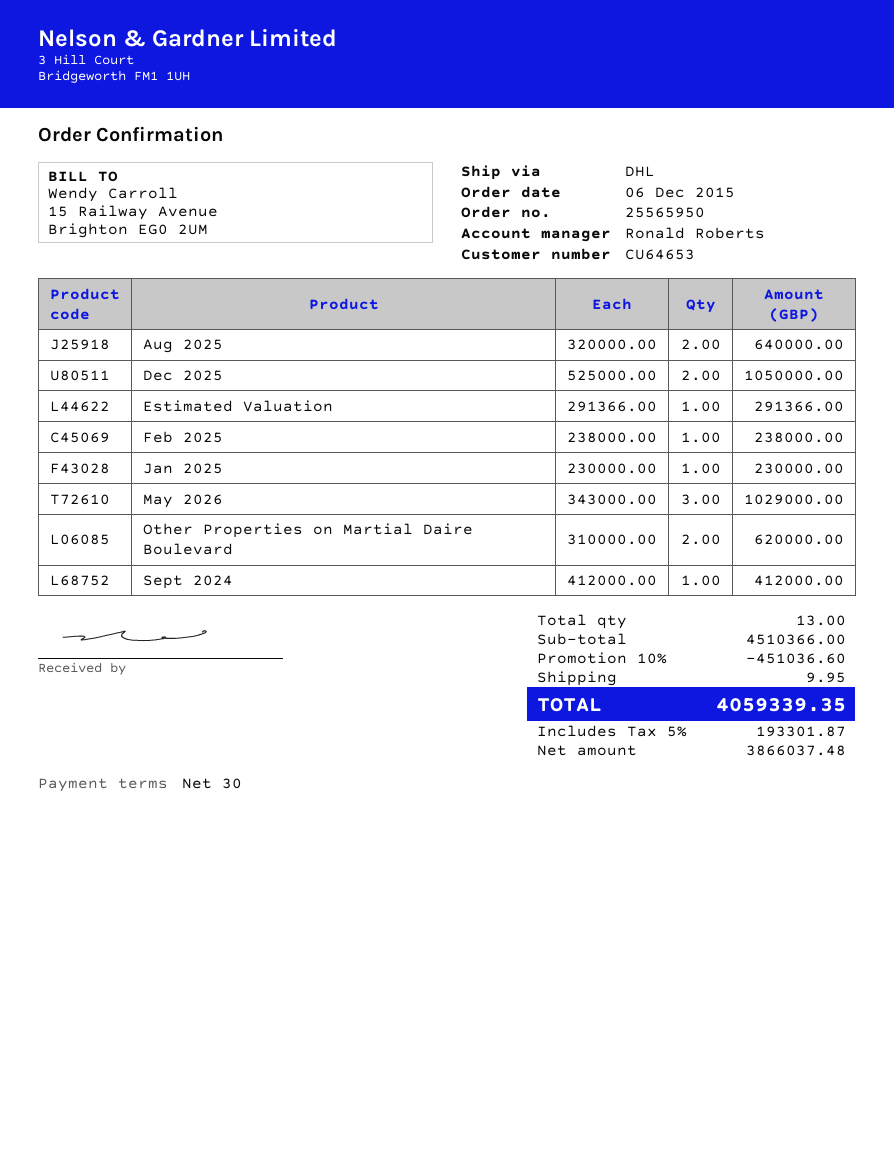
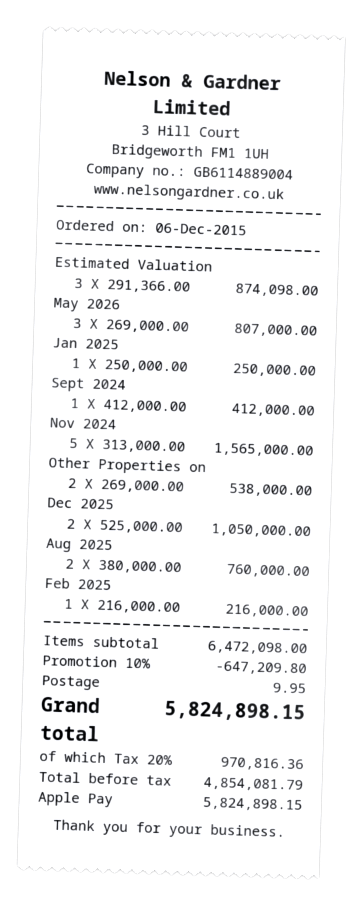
Aug 2025: 2 x 320000.00 = 640000.00 -> 2 x 380000.00 = 760000.00
Estimated Valuation: 1 x 291366.00 = 291366.00 -> 3 x 291366.00 = 874098.00
Feb 2025: 1 x 238000.00 = 238000.00 -> 1 x 216000.00 = 216000.00
Jan 2025: 1 x 230000.00 = 230000.00 -> 1 x 250000.00 = 250000.00
May 2026: 3 x 343000.00 = 1029000.00 -> 3 x 269000.00 = 807000.00
Other Properties on Martial Daire Boulevard: 2 x 310000.00 = 620000.00 -> 2 x 269000.00 = 538000.00
Nov 2024: none -> 5 x 313000.00 = 1565000.00
subtotal: 4510366.00 -> 6472098.00
discount: 10% = 451036.60 -> 10% = 647209.80
net: 3866037.48 -> 4854081.79
tax: 5% = 193301.87 -> 20% = 970816.36
total: 4059339.35 -> 5824898.15

